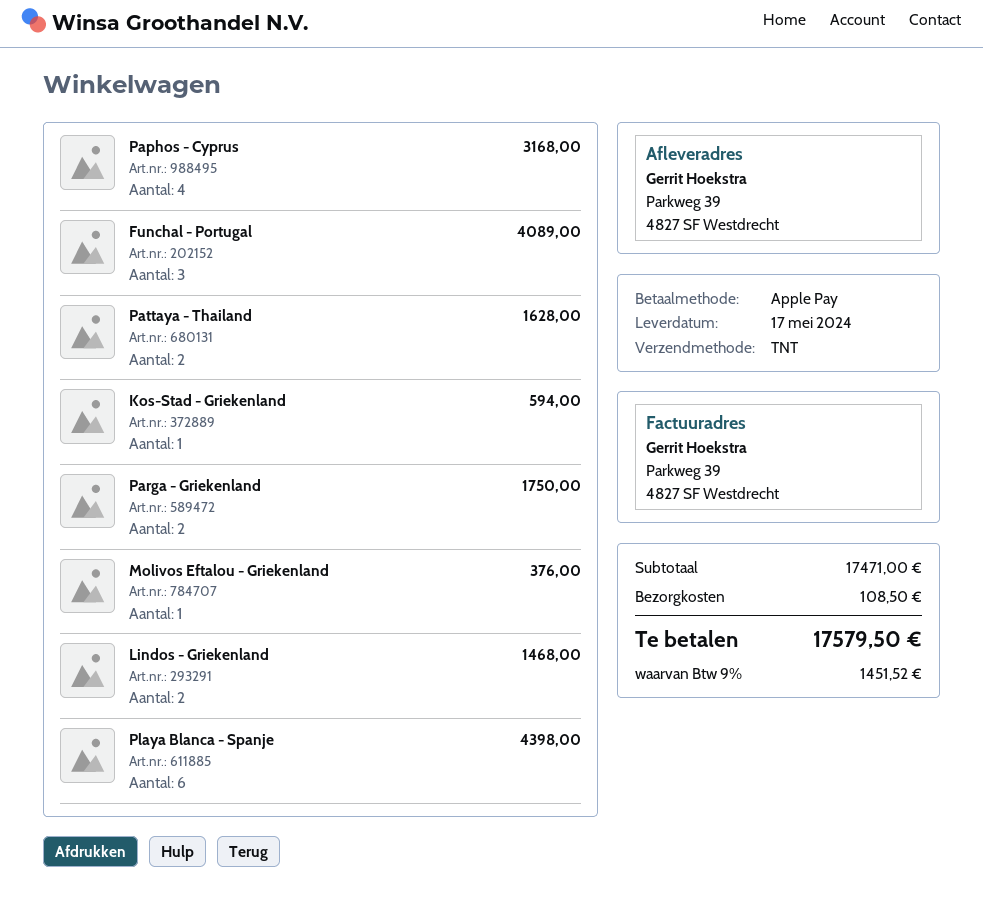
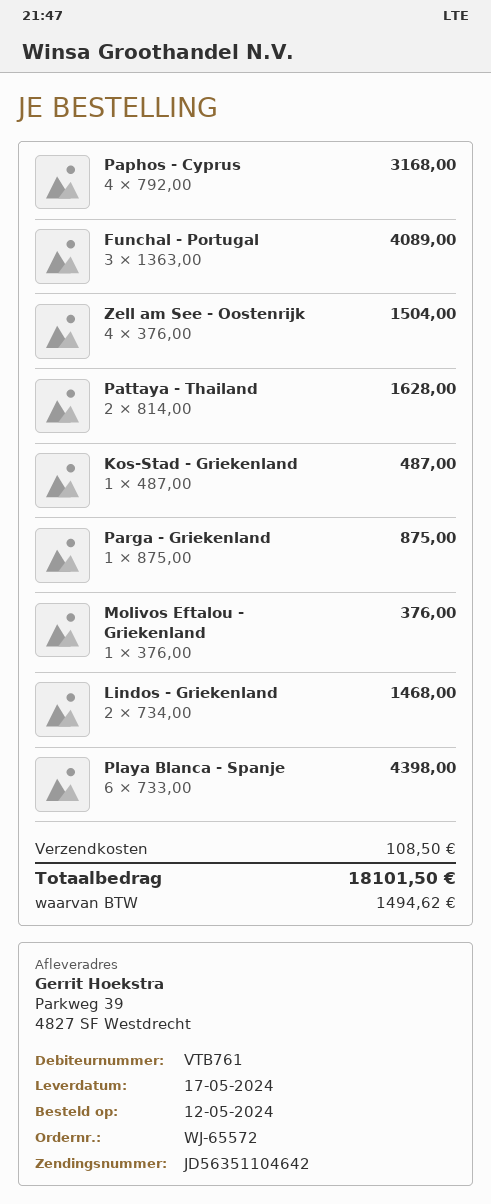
Kos-Stad - Griekenland: 1 for 594.00 -> 1 for 487.00
Parga - Griekenland: 2 for 1750.00 -> 1 for 875.00
Zell am See - Oostenrijk: none -> 4 for 1504.00
tax: 1451.52 -> 1494.62
total: 17579.50 -> 18101.50

